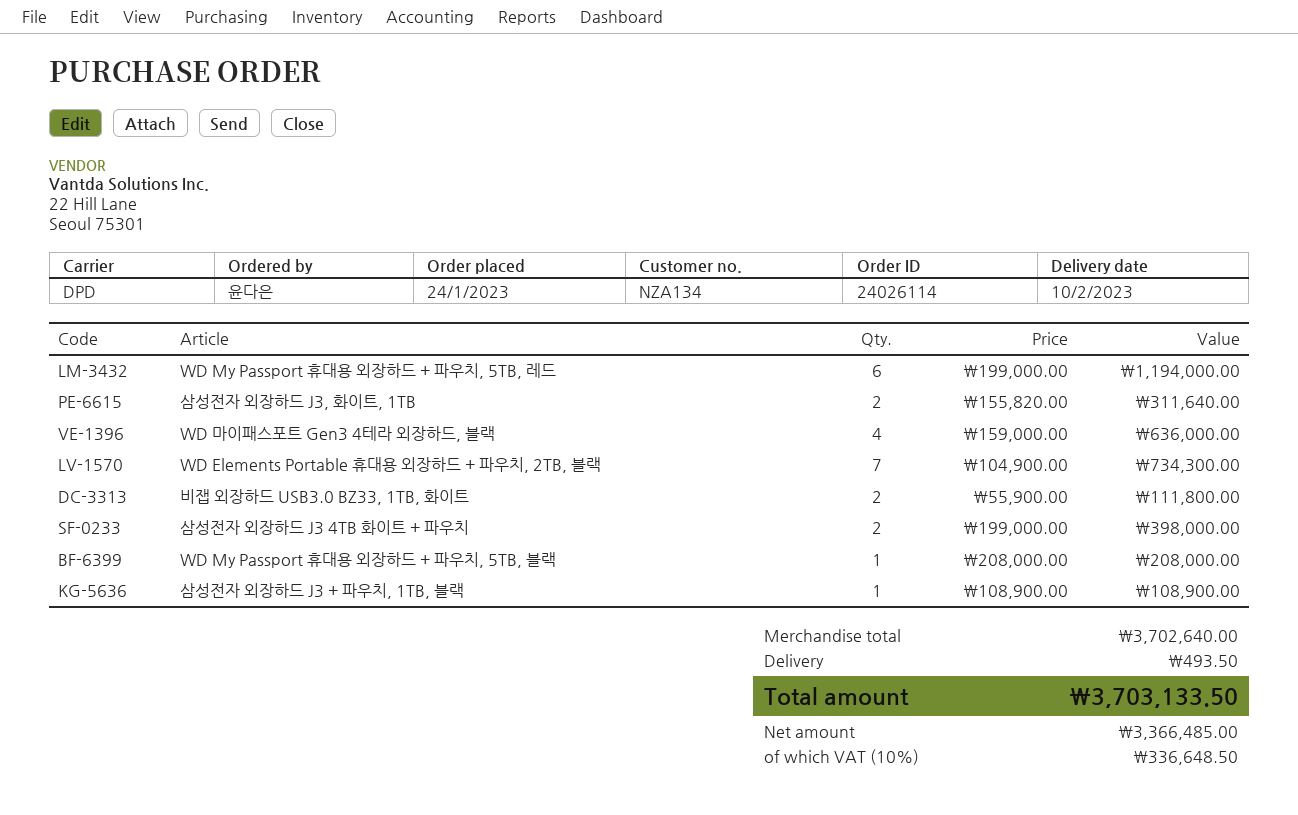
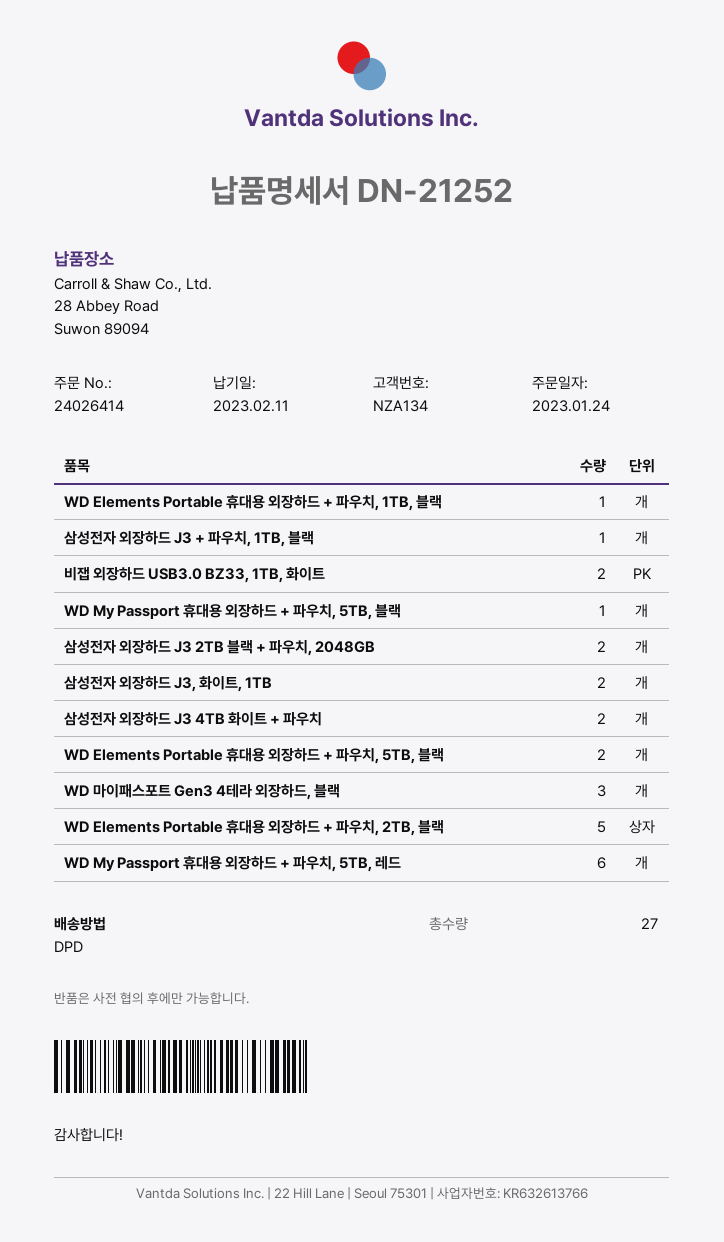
order number: 24026114 -> 24026414
delivery date: 2023-02-10 -> 2023-02-11
WD 마이패스포트 Gen3 4테라 외장하드, 블랙: 4 -> 3
WD Elements Portable 휴대용 외장하드 + 파우치, 2TB, 블랙: 7 -> 5
WD Elements Portable 휴대용 외장하드 + 파우치, 1TB, 블랙: none -> 1
삼성전자 외장하드 J3 2TB 블랙 + 파우치, 2048GB: none -> 2
WD Elements Portable 휴대용 외장하드 + 파우치, 5TB, 블랙: none -> 2

